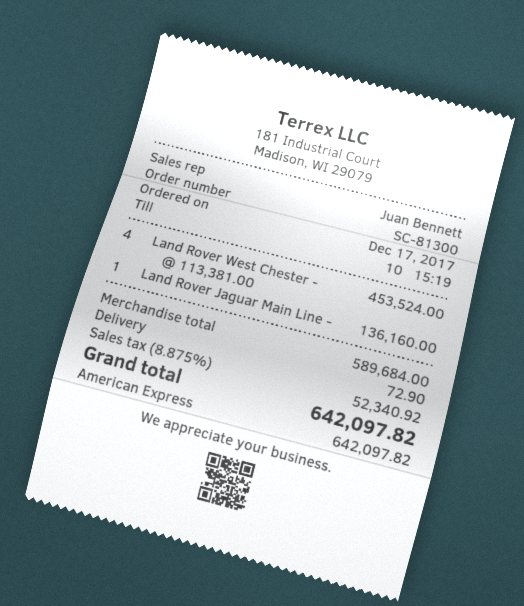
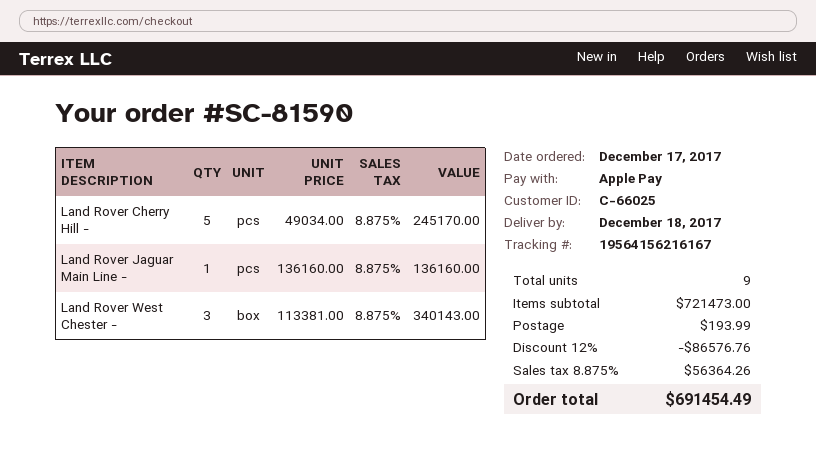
order number: SC-81300 -> SC-81590
payment method: American Express -> Apple Pay
Land Rover West Chester -: 4 x 113381.00 = 453524.00 -> 3 x 113381.00 = 340143.00
Land Rover Cherry Hill -: none -> 5 x 49034.00 = 245170.00
subtotal: 589684.00 -> 721473.00
discount: none -> 12% = 86576.76
shipping: 72.90 -> 193.99
tax: 8.875% = 52340.92 -> 8.875% = 56364.26
total: 642097.82 -> 691454.49

